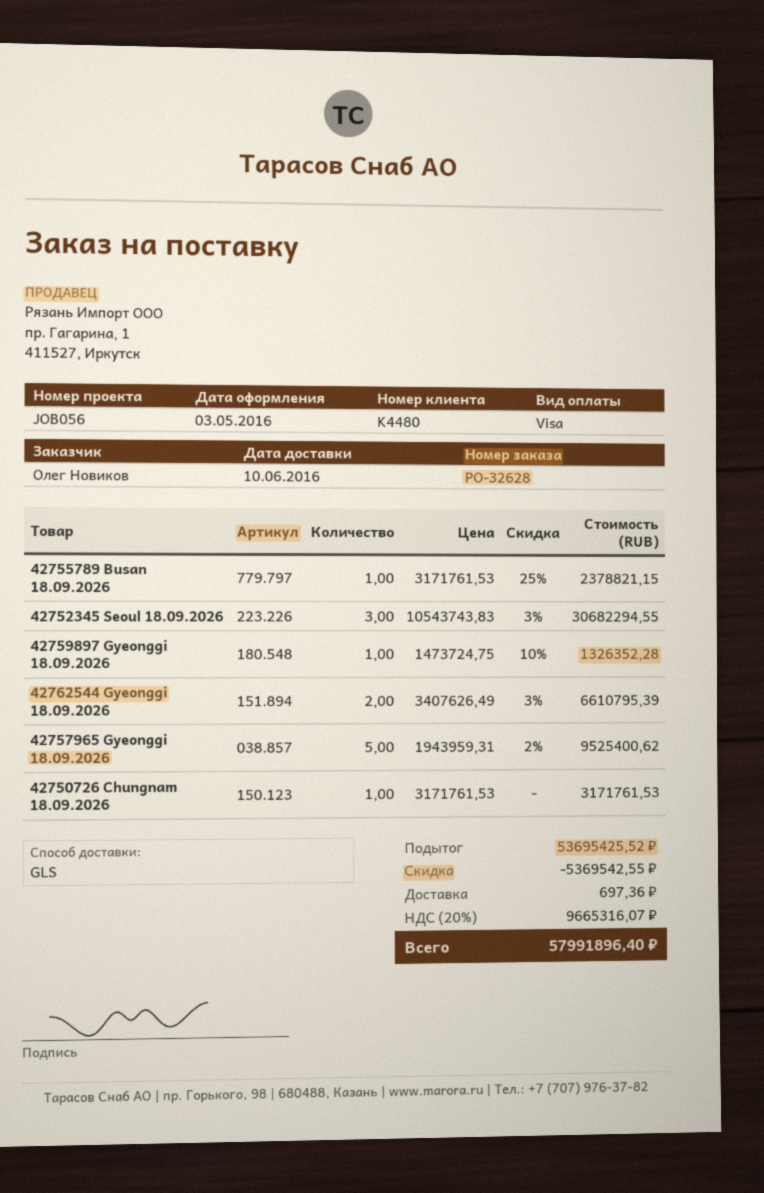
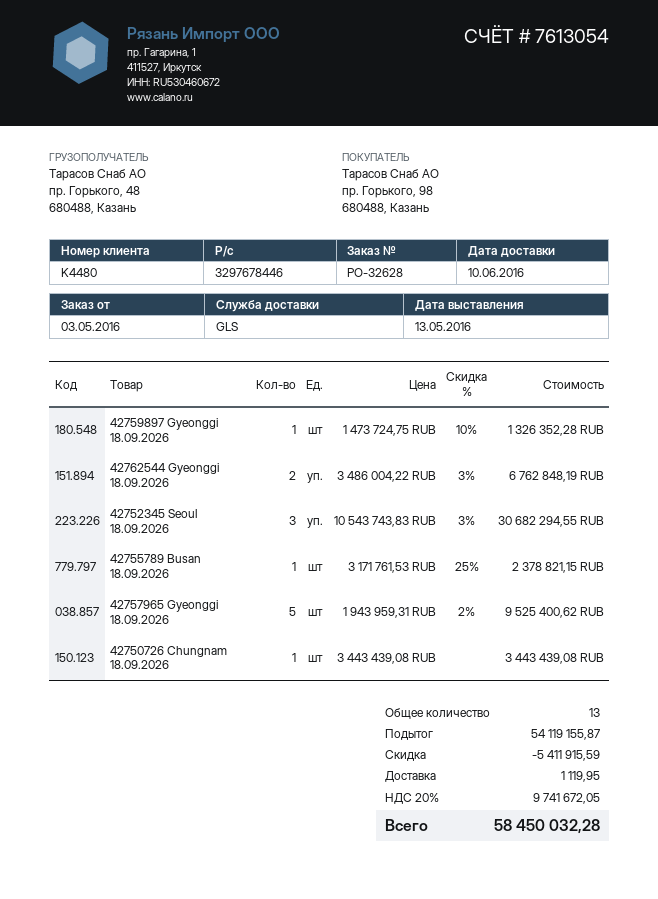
42762544 Gyeonggi 18.09.2026: 2 x 3407626.49 - 3% = 6610795.39 -> 2 x 3486004.22 - 3% = 6762848.19
42750726 Chungnam 18.09.2026: 1 x 3171761.53 = 3171761.53 -> 1 x 3443439.08 = 3443439.08
subtotal: 53695425.52 -> 54119155.87
discount: 5369542.55 -> 5411915.59
shipping: 697.36 -> 1119.95
tax: 20% = 9665316.07 -> 20% = 9741672.05
total: 57991896.40 -> 58450032.28

